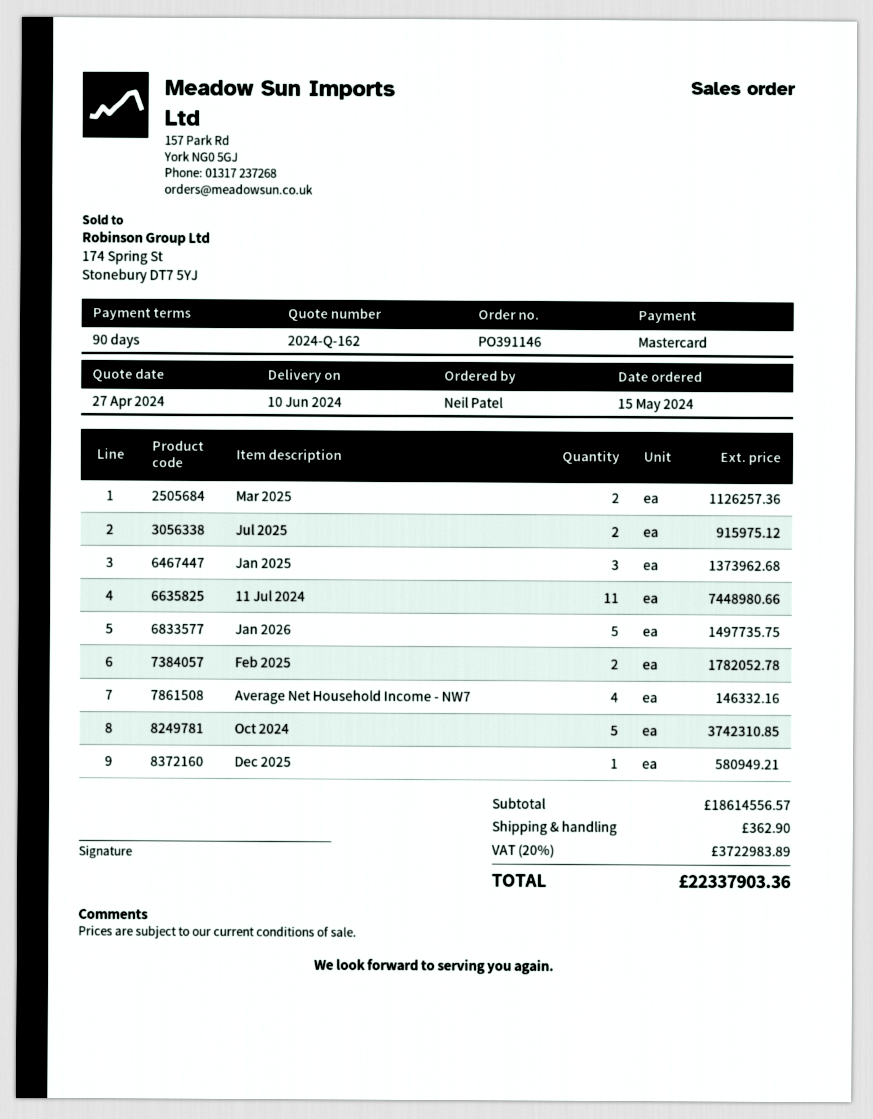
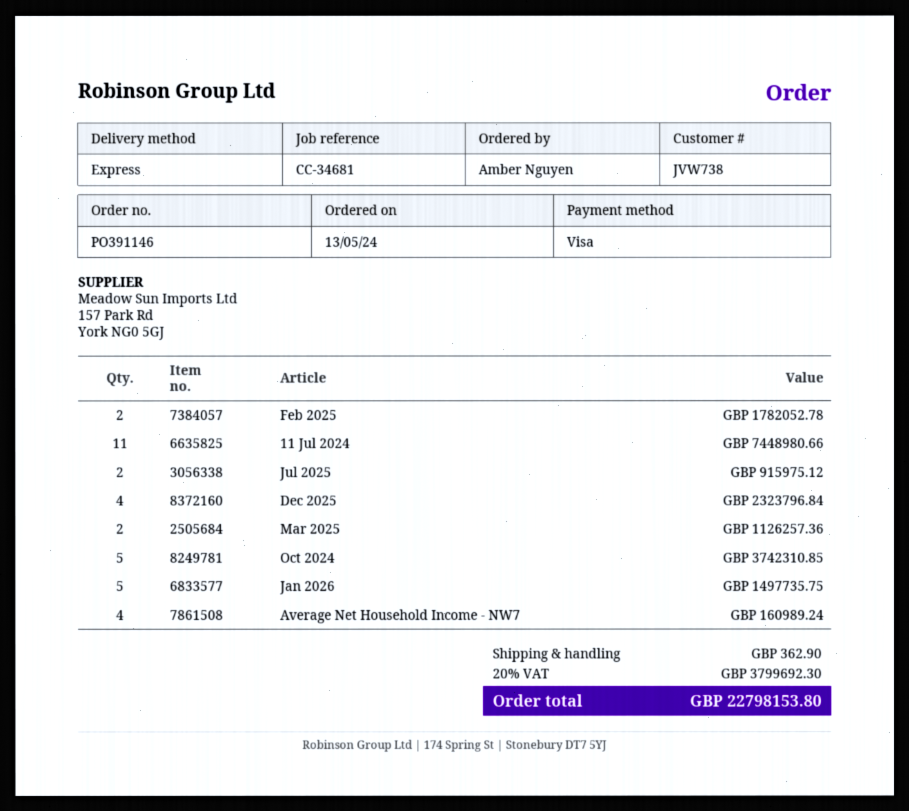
order date: 2024-05-15 -> 2024-05-13
ordered by: Neil Patel -> Amber Nguyen
payment method: Mastercard -> Visa
Jan 2025: 3 for 1373962.68 -> none
Average Net Household Income - NW7: 4 for 146332.16 -> 4 for 160989.24
Dec 2025: 1 for 580949.21 -> 4 for 2323796.84
tax: 20% = 3722983.89 -> 20% = 3799692.30
total: 22337903.36 -> 22798153.80

